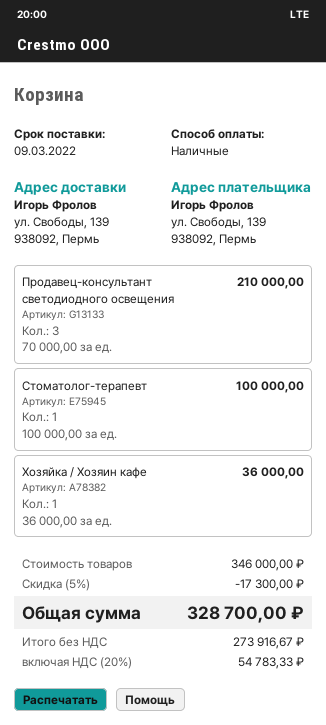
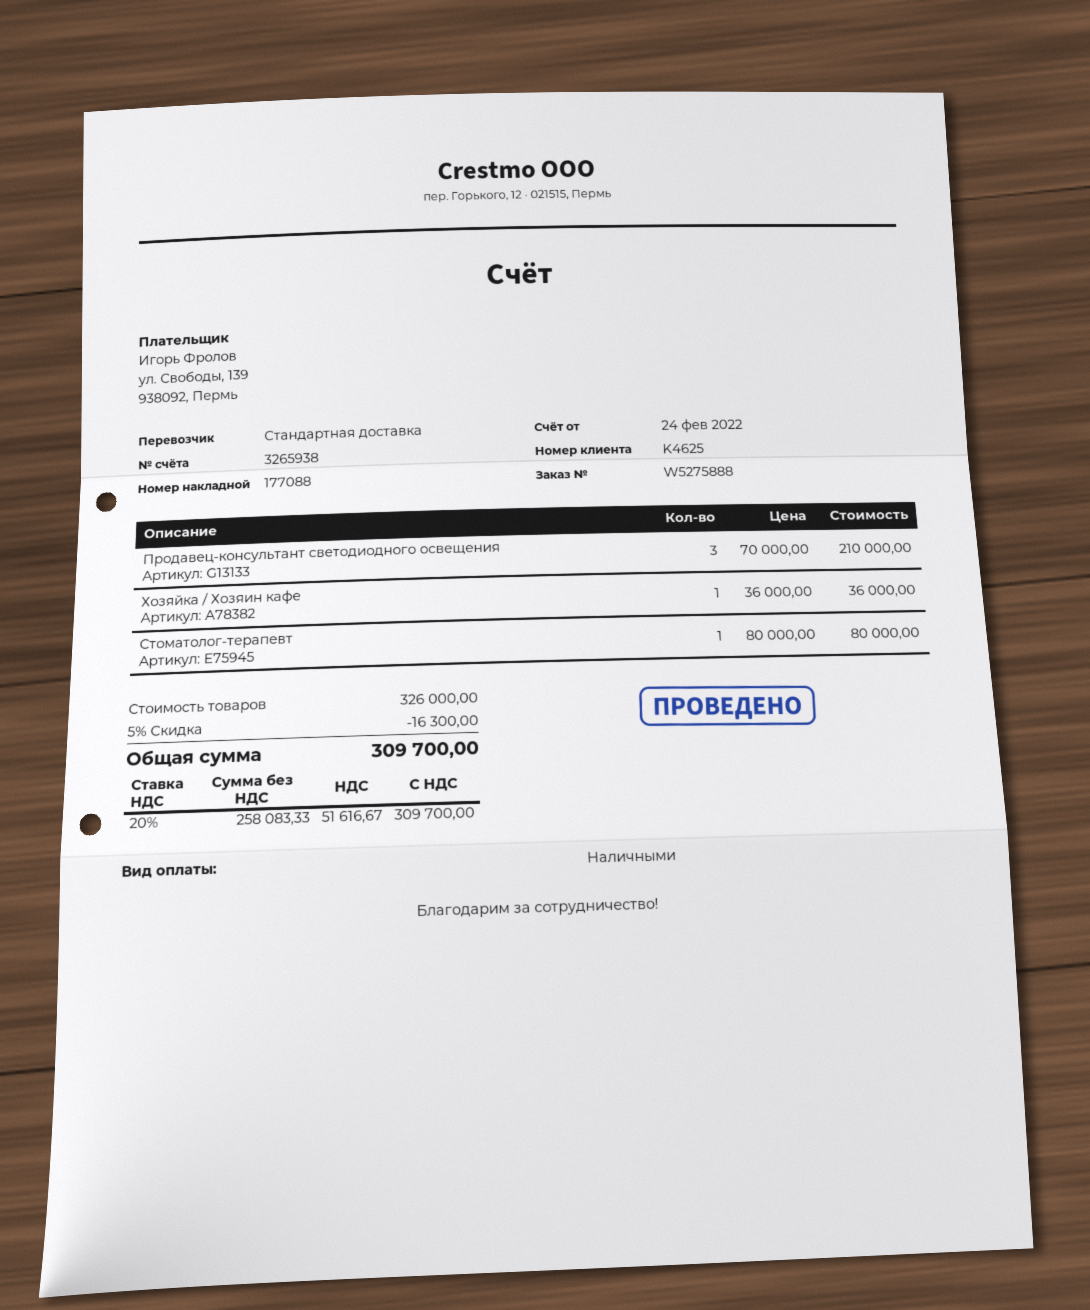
Стоматолог-терапевт: 1 x 100000.00 = 100000.00 -> 1 x 80000.00 = 80000.00
subtotal: 346000.00 -> 326000.00
discount: 5% = 17300.00 -> 5% = 16300.00
net: 273916.67 -> 258083.33
tax: 20% = 54783.33 -> 20% = 51616.67
total: 328700.00 -> 309700.00

